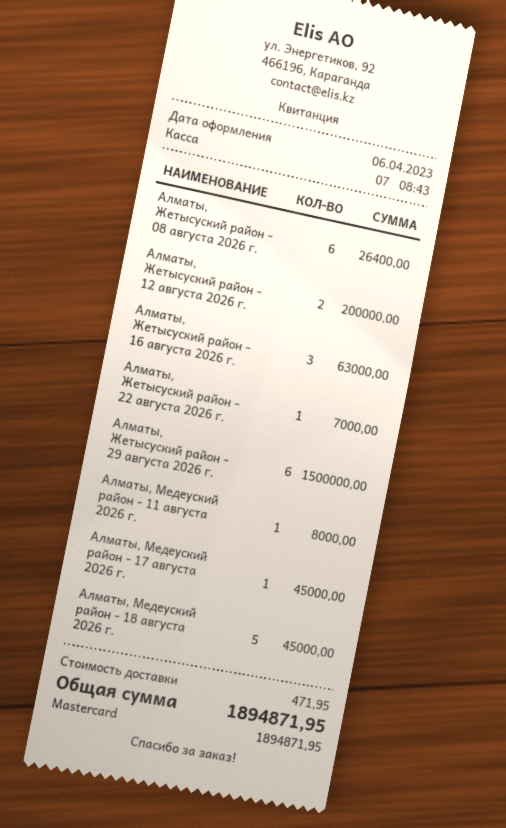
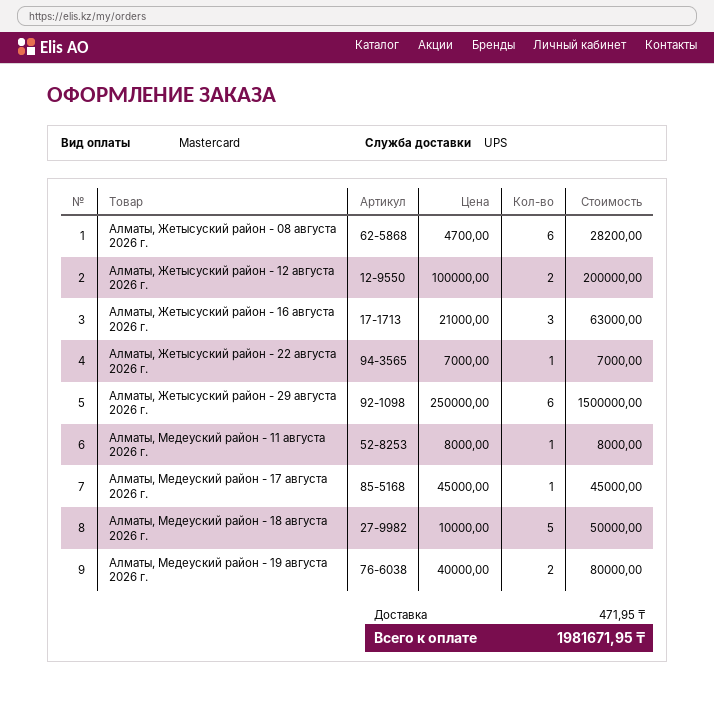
Алматы, Жетысуский район - 08 августа 2026 г.: 6 for 26400.00 -> 6 for 28200.00
Алматы, Медеуский район - 18 августа 2026 г.: 5 for 45000.00 -> 5 for 50000.00
Алматы, Медеуский район - 19 августа 2026 г.: none -> 2 for 80000.00
total: 1894871.95 -> 1981671.95

